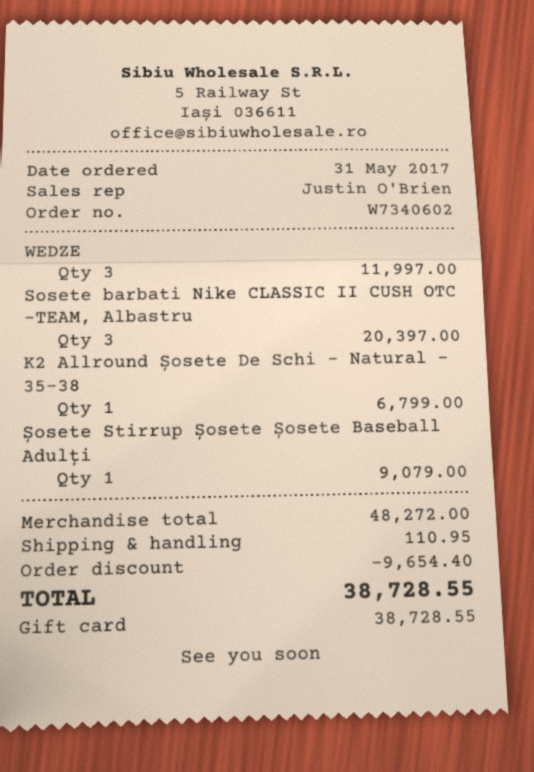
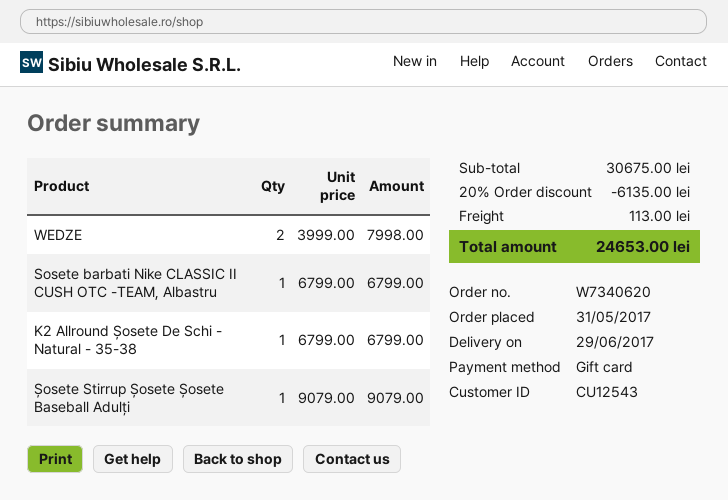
order number: W7340602 -> W7340620
WEDZE: 3 for 11997.00 -> 2 for 7998.00
Sosete barbati Nike CLASSIC II CUSH OTC -TEAM, Albastru: 3 for 20397.00 -> 1 for 6799.00
subtotal: 48272.00 -> 30675.00
discount: 9654.40 -> 6135.00
shipping: 110.95 -> 113.00
total: 38728.55 -> 24653.00

